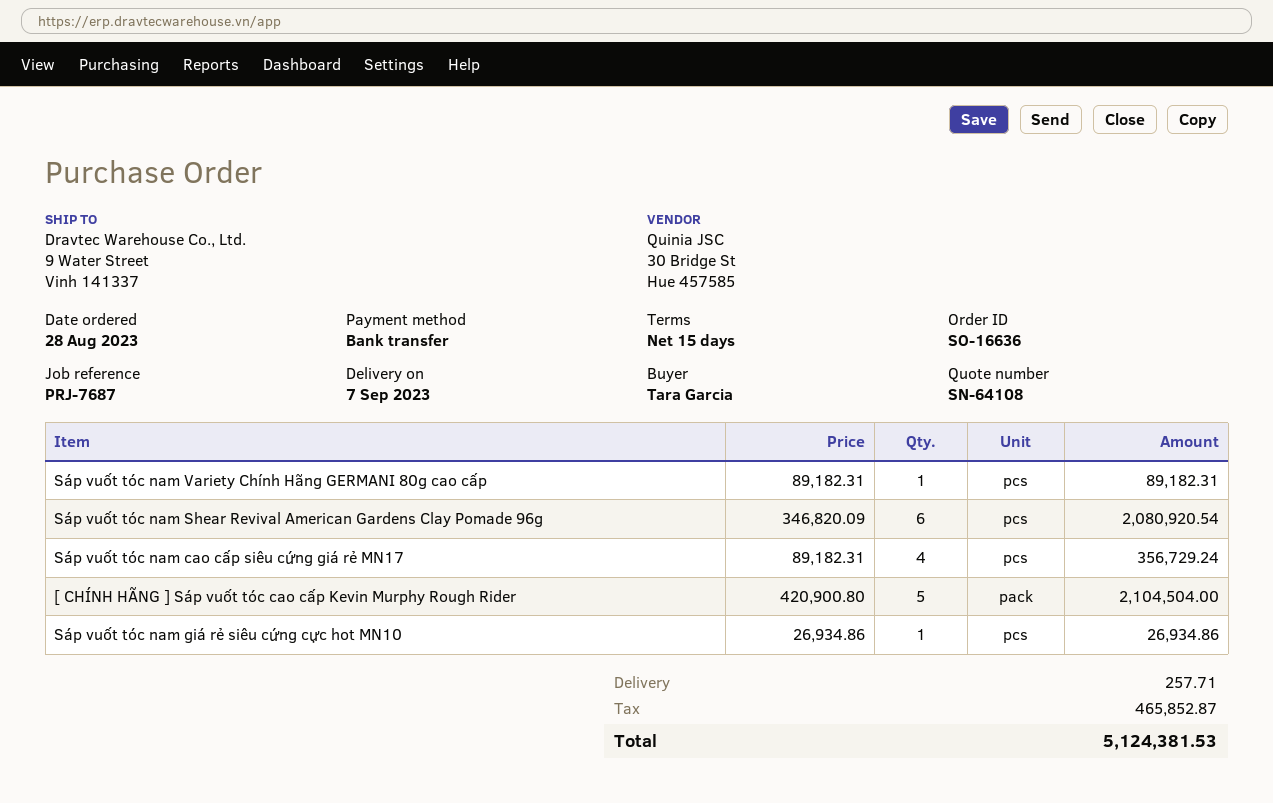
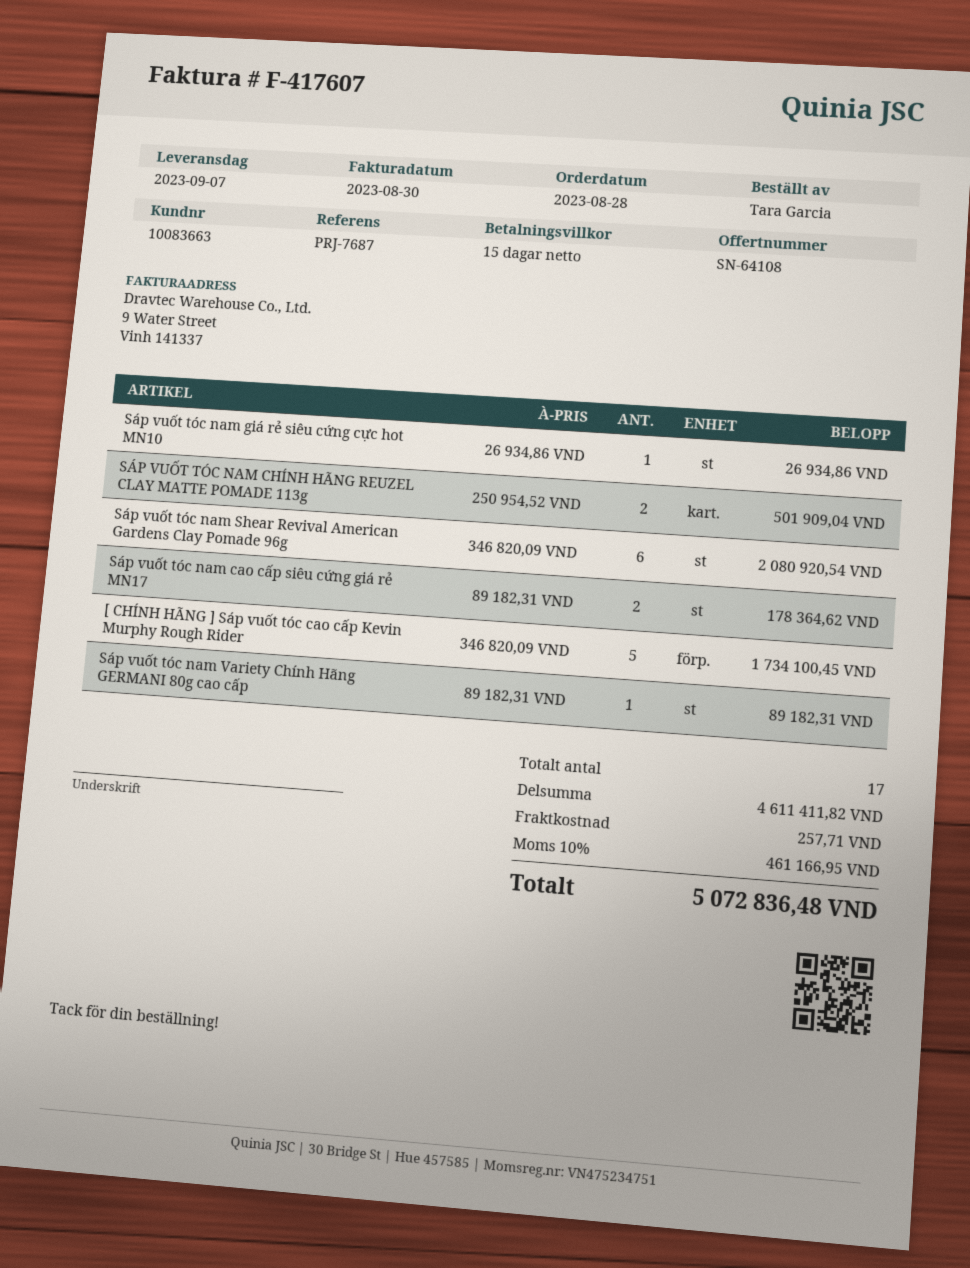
Sáp vuốt tóc nam cao cấp siêu cứng giá rẻ MN17: 4 x 89182.31 = 356729.24 -> 2 x 89182.31 = 178364.62
[ CHÍNH HÃNG ] Sáp vuốt tóc cao cấp Kevin Murphy Rough Rider: 5 x 420900.80 = 2104504.00 -> 5 x 346820.09 = 1734100.45
SÁP VUỐT TÓC NAM CHÍNH HÃNG REUZEL CLAY MATTE POMADE 113g: none -> 2 x 250954.52 = 501909.04
tax: 465852.87 -> 461166.95
total: 5124381.53 -> 5072836.48

